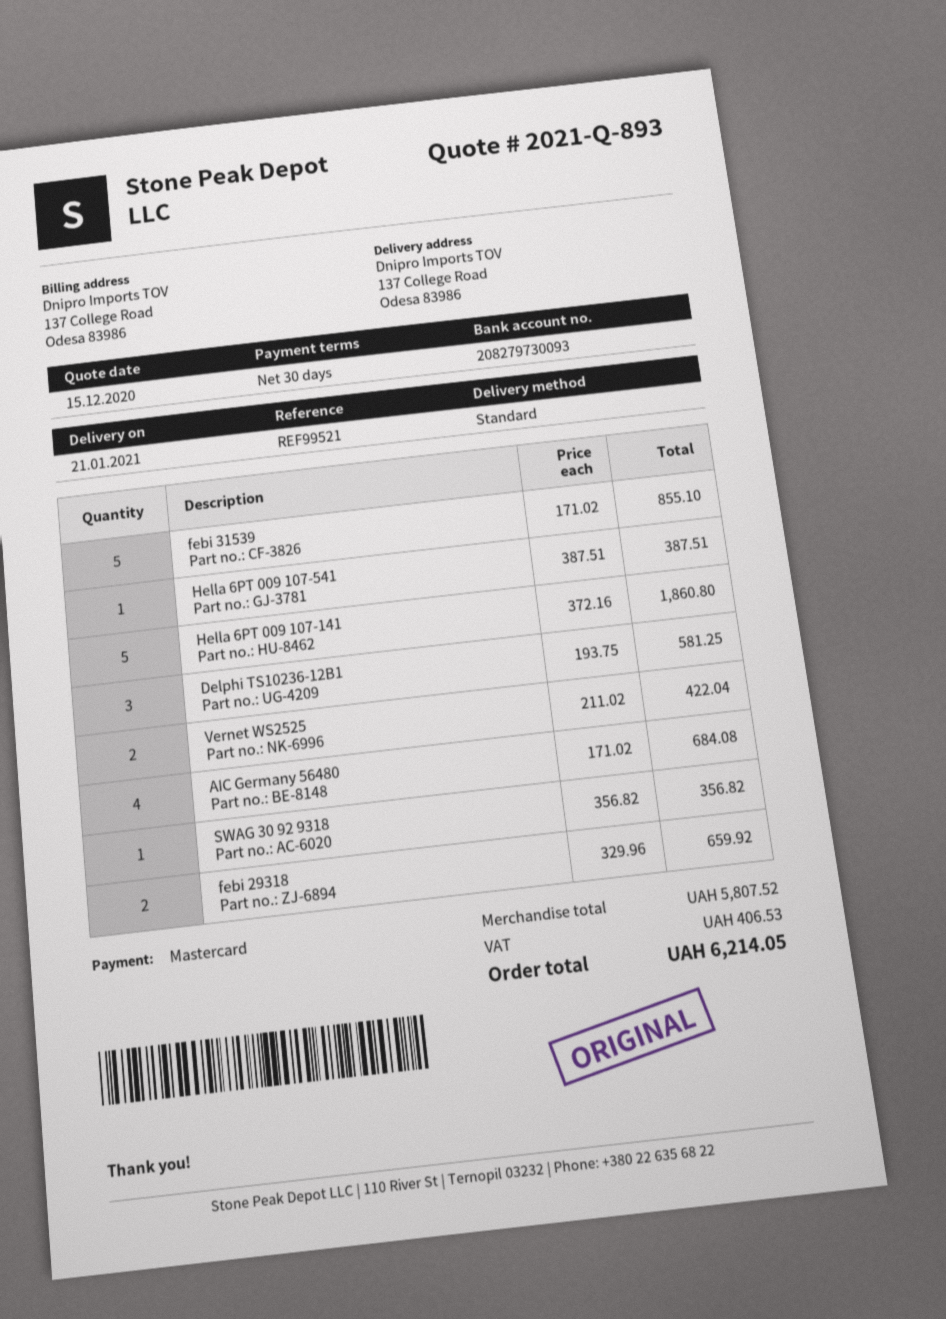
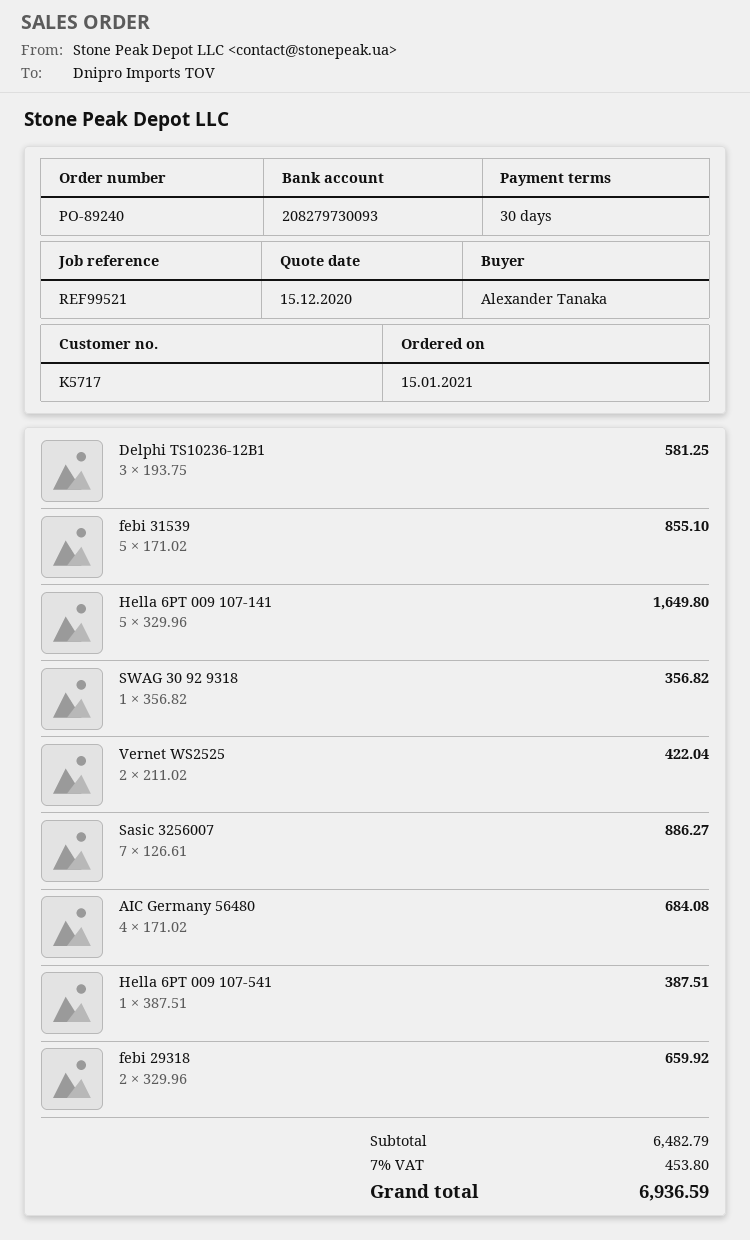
Hella 6PT 009 107-141: 5 x 372.16 = 1860.80 -> 5 x 329.96 = 1649.80
Sasic 3256007: none -> 7 x 126.61 = 886.27
subtotal: 5807.52 -> 6482.79
tax: 406.53 -> 453.80
total: 6214.05 -> 6936.59

